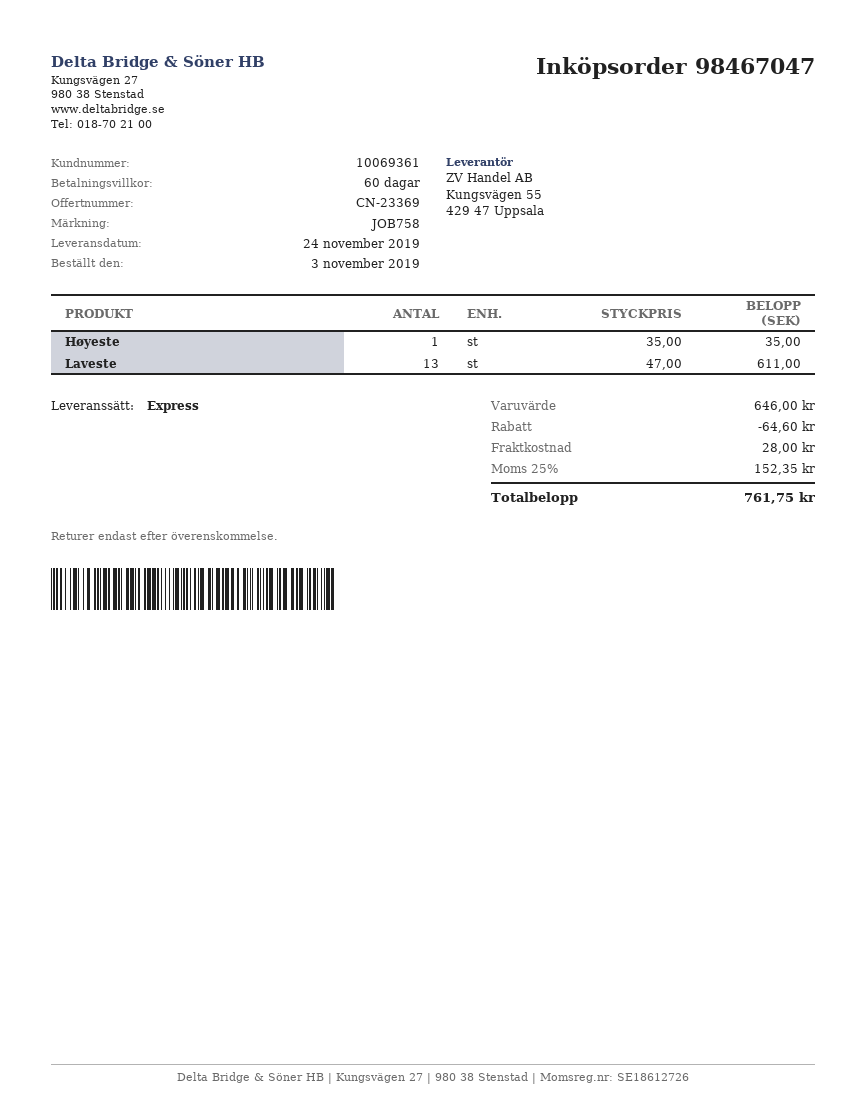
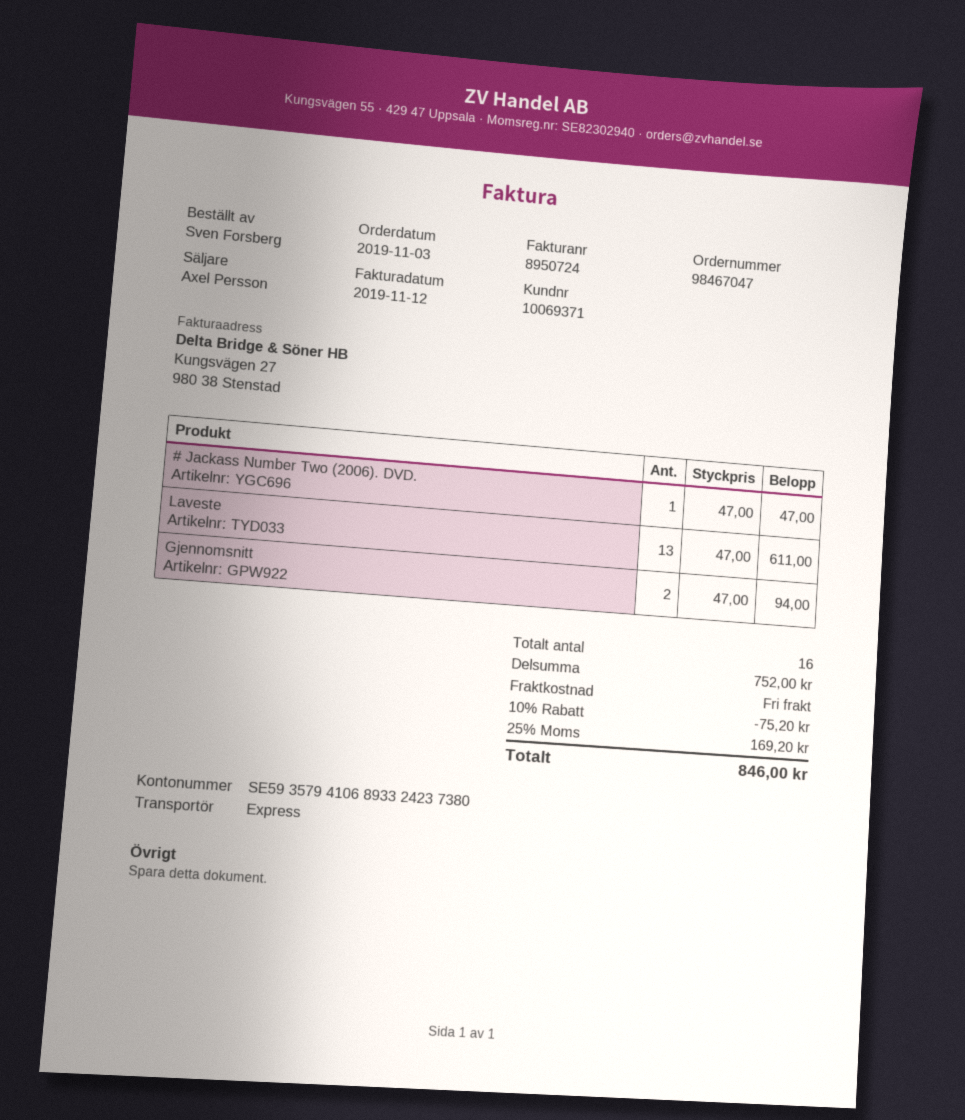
customer number: 10069361 -> 10069371
Høyeste: 1 x 35.00 = 35.00 -> none
# Jackass Number Two (2006). DVD.: none -> 1 x 47.00 = 47.00
Gjennomsnitt: none -> 2 x 47.00 = 94.00
subtotal: 646.00 -> 752.00
discount: 64.60 -> 75.20
shipping: 28.00 -> 0.00
tax: 25% = 152.35 -> 25% = 169.20
total: 761.75 -> 846.00

